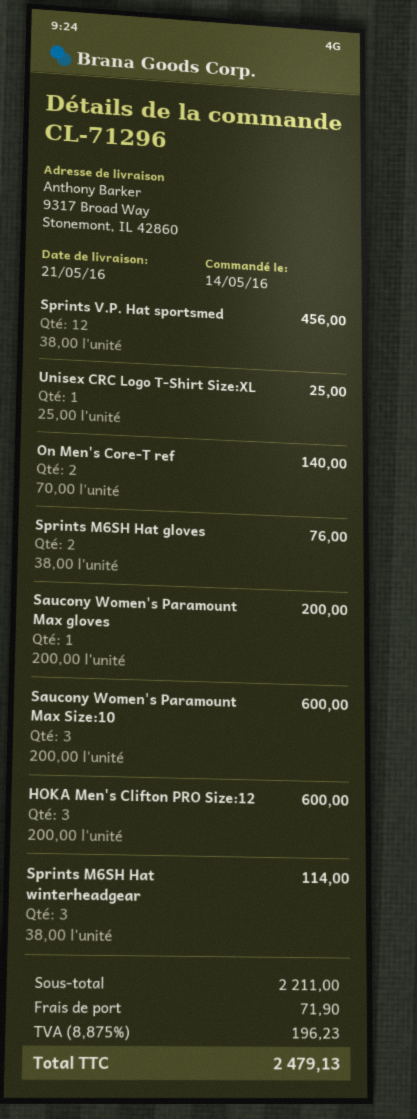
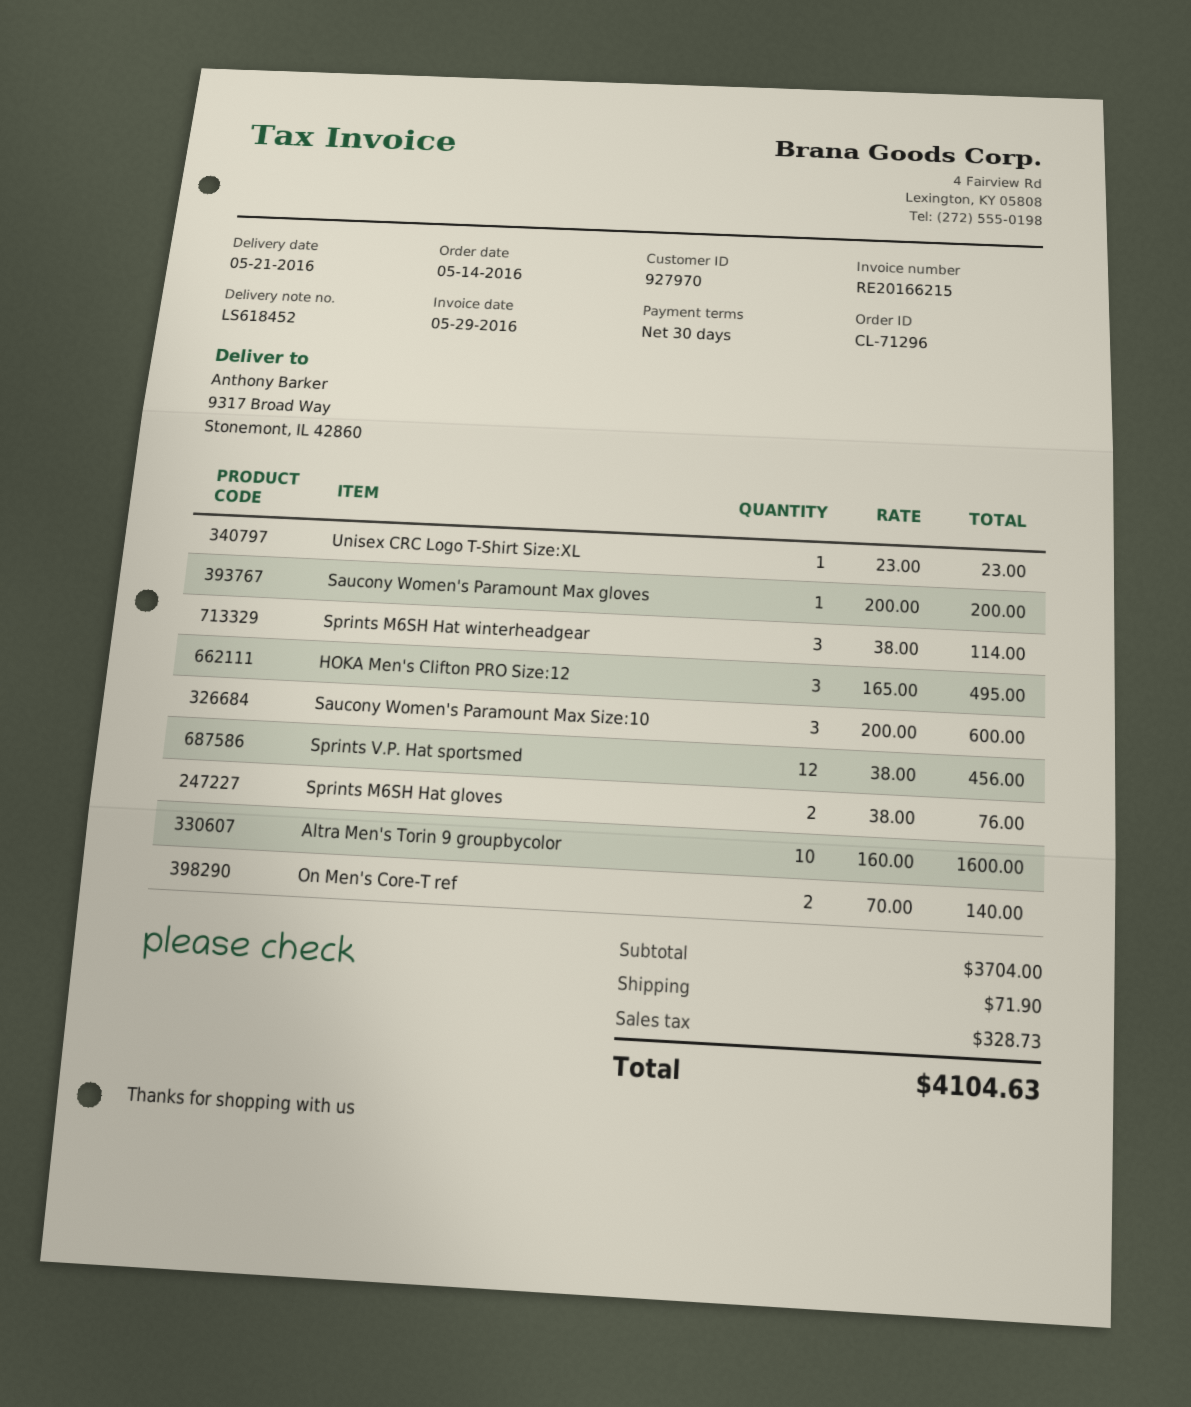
Unisex CRC Logo T-Shirt Size:XL: 1 x 25.00 = 25.00 -> 1 x 23.00 = 23.00
HOKA Men's Clifton PRO Size:12: 3 x 200.00 = 600.00 -> 3 x 165.00 = 495.00
Altra Men's Torin 9 groupbycolor: none -> 10 x 160.00 = 1600.00
subtotal: 2211.00 -> 3704.00
tax: 196.23 -> 328.73
total: 2479.13 -> 4104.63

